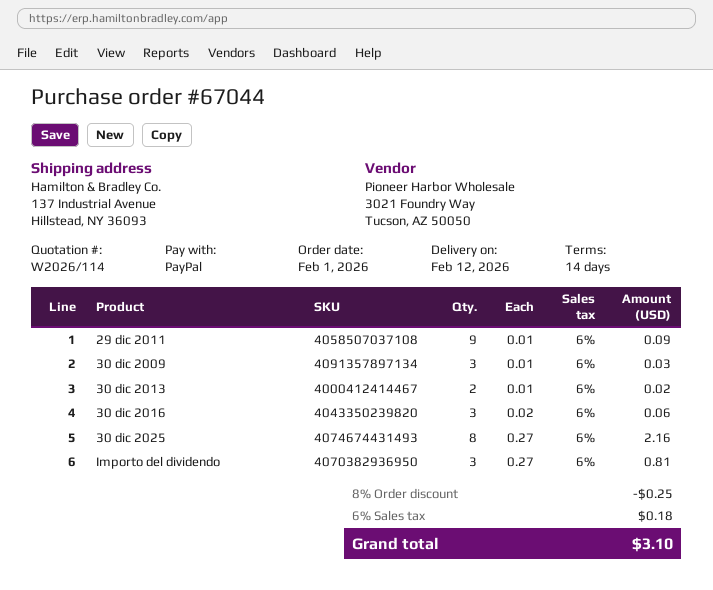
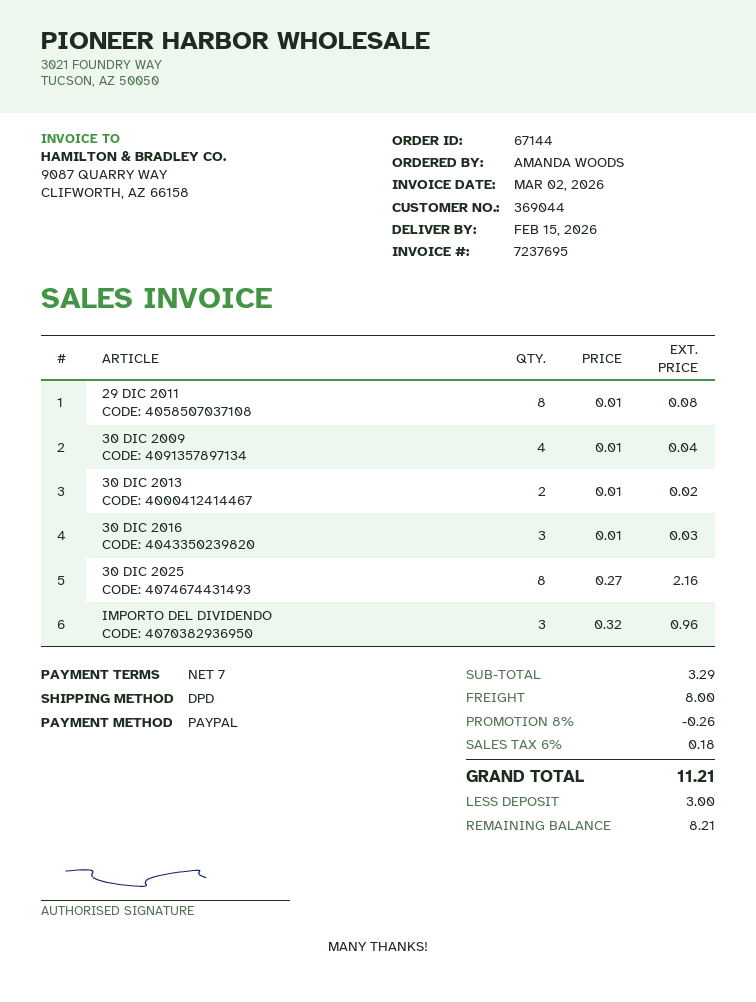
order number: 67044 -> 67144
delivery date: 2026-02-12 -> 2026-02-15
payment terms: 14 days -> 7 days
29 dic 2011: 9 x 0.01 = 0.09 -> 8 x 0.01 = 0.08
30 dic 2009: 3 x 0.01 = 0.03 -> 4 x 0.01 = 0.04
30 dic 2016: 3 x 0.02 = 0.06 -> 3 x 0.01 = 0.03
Importo del dividendo: 3 x 0.27 = 0.81 -> 3 x 0.32 = 0.96
discount: 8% = 0.25 -> 8% = 0.26
shipping: none -> 8.00
total: 3.10 -> 11.21

